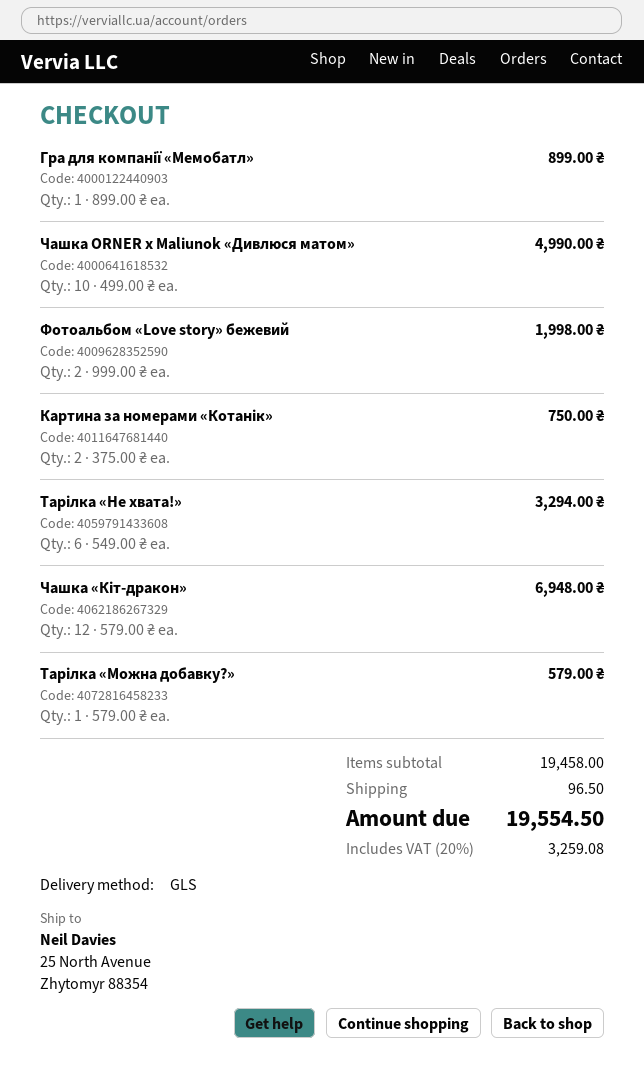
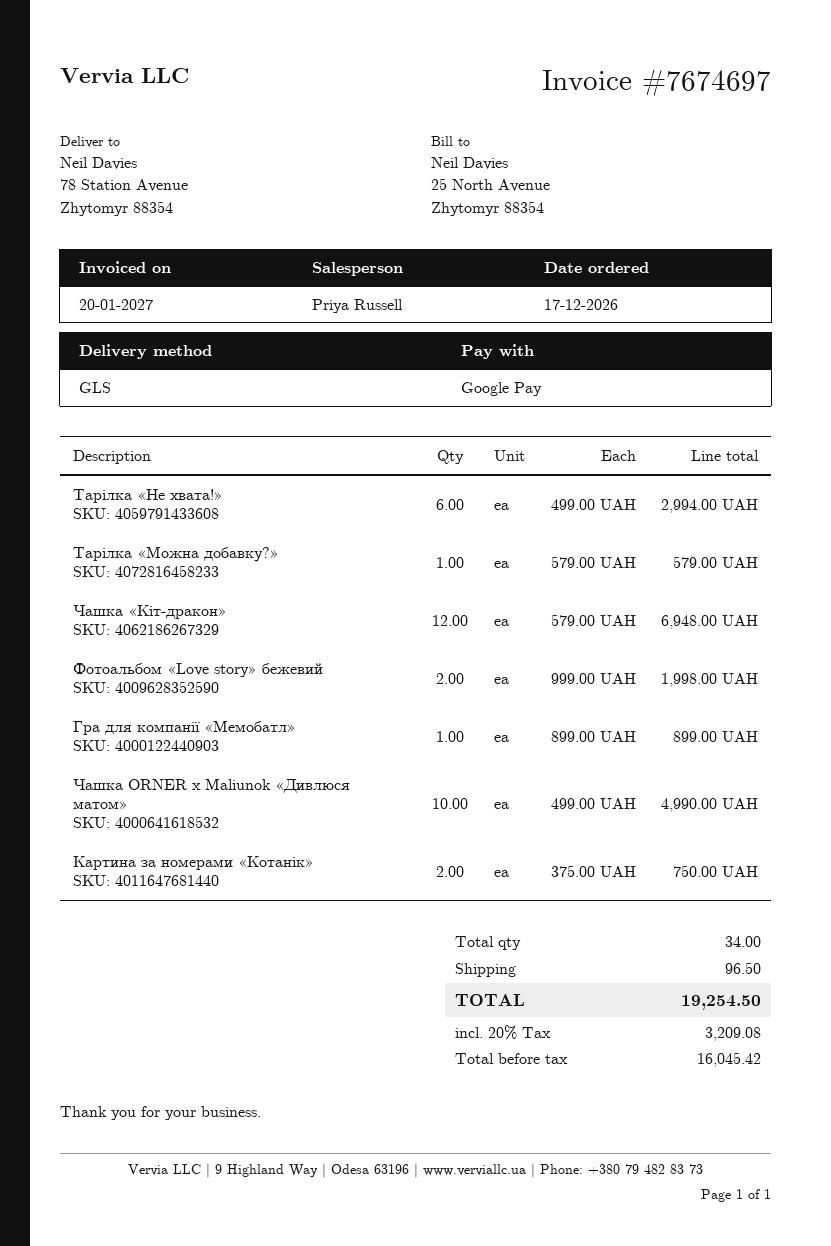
ship to: 25 North Avenue, Zhytomyr 88354 -> 78 Station Avenue, Zhytomyr 88354
Тарілка «Не хвата!»: 6 x 549.00 = 3294.00 -> 6 x 499.00 = 2994.00
tax: 20% = 3259.08 -> 20% = 3209.08
total: 19554.50 -> 19254.50

